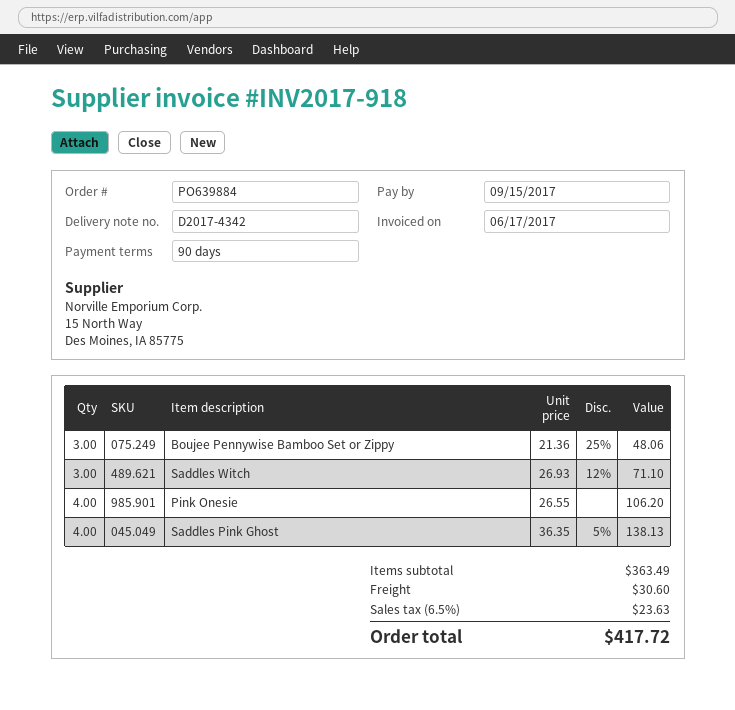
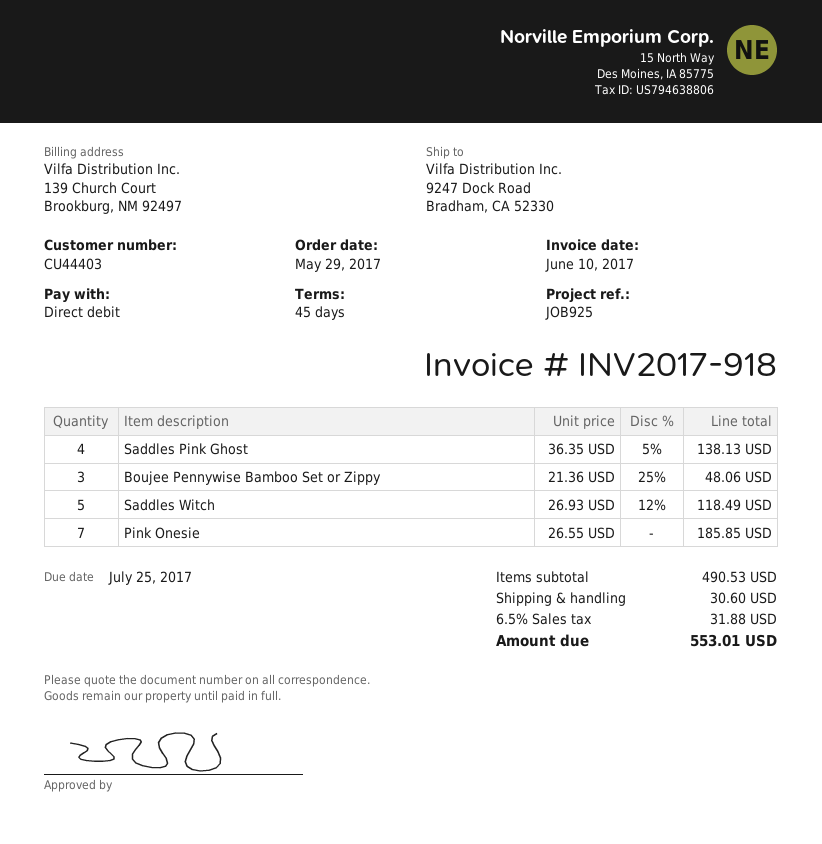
invoice date: 2017-06-17 -> 2017-06-10
payment terms: 90 days -> 45 days
due date: 2017-09-15 -> 2017-07-25
Saddles Witch: 3 x 26.93 - 12% = 71.10 -> 5 x 26.93 - 12% = 118.49
Pink Onesie: 4 x 26.55 = 106.20 -> 7 x 26.55 = 185.85
subtotal: 363.49 -> 490.53
tax: 6.5% = 23.63 -> 6.5% = 31.88
total: 417.72 -> 553.01

